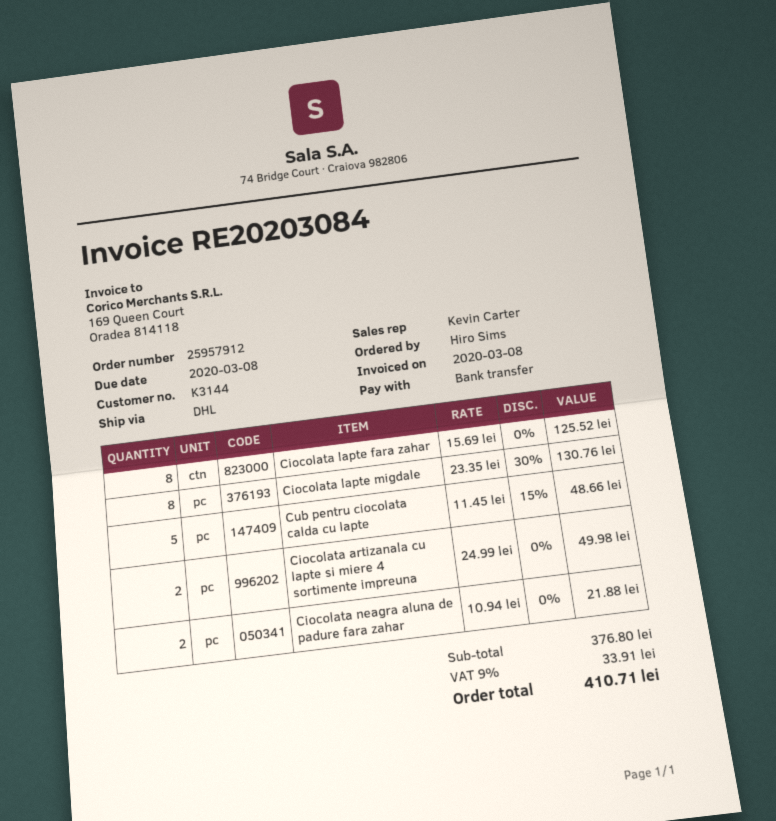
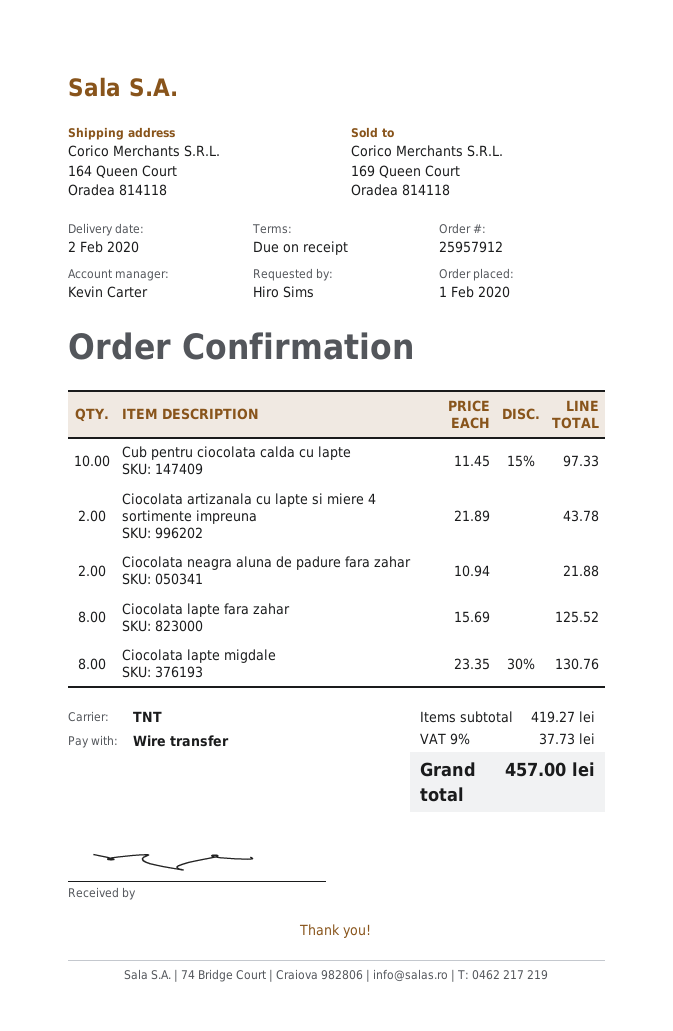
shipping method: DHL -> TNT
Cub pentru ciocolata calda cu lapte: 5 x 11.45 - 15% = 48.66 -> 10 x 11.45 - 15% = 97.33
Ciocolata artizanala cu lapte si miere 4 sortimente impreuna: 2 x 24.99 = 49.98 -> 2 x 21.89 = 43.78
subtotal: 376.80 -> 419.27
tax: 9% = 33.91 -> 9% = 37.73
total: 410.71 -> 457.00

